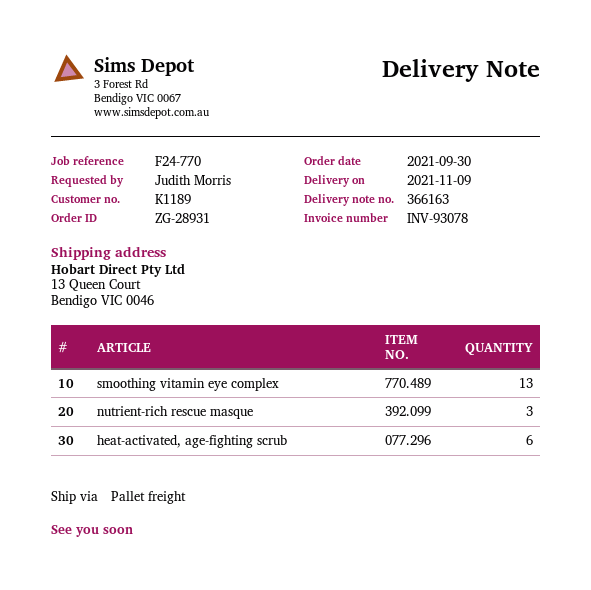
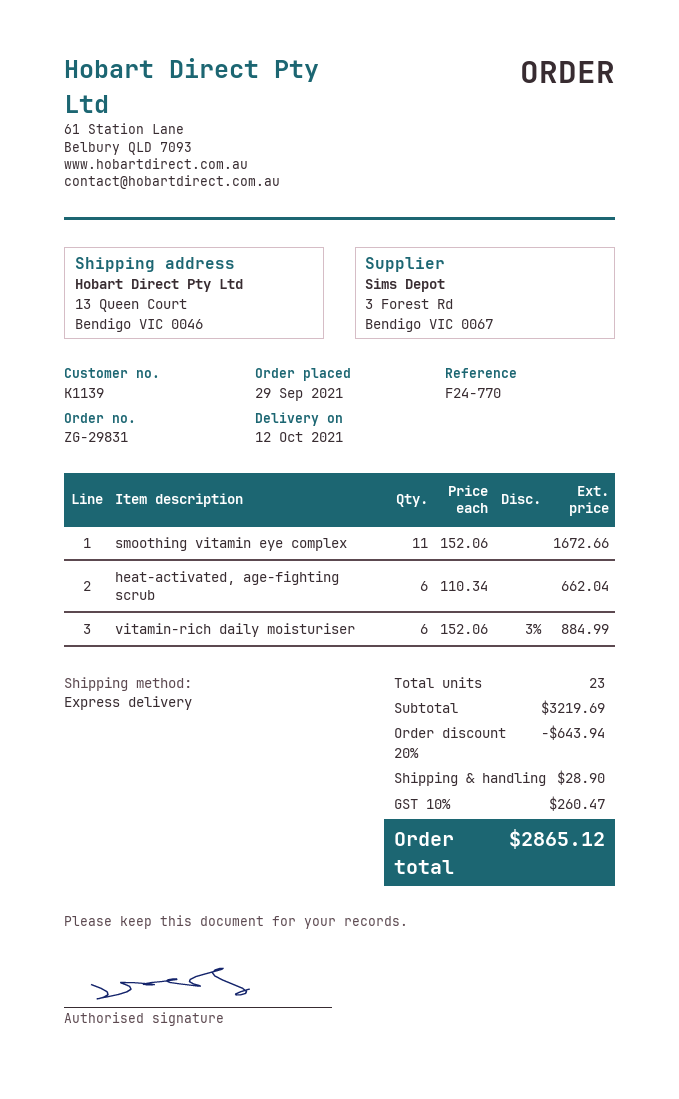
order number: ZG-28931 -> ZG-29831
order date: 2021-09-30 -> 2021-09-29
delivery date: 2021-11-09 -> 2021-10-12
customer number: K1189 -> K1139
shipping method: pallet freight -> express
smoothing vitamin eye complex: 13 -> 11
nutrient-rich rescue masque: 3 -> none
vitamin-rich daily moisturiser: none -> 6

